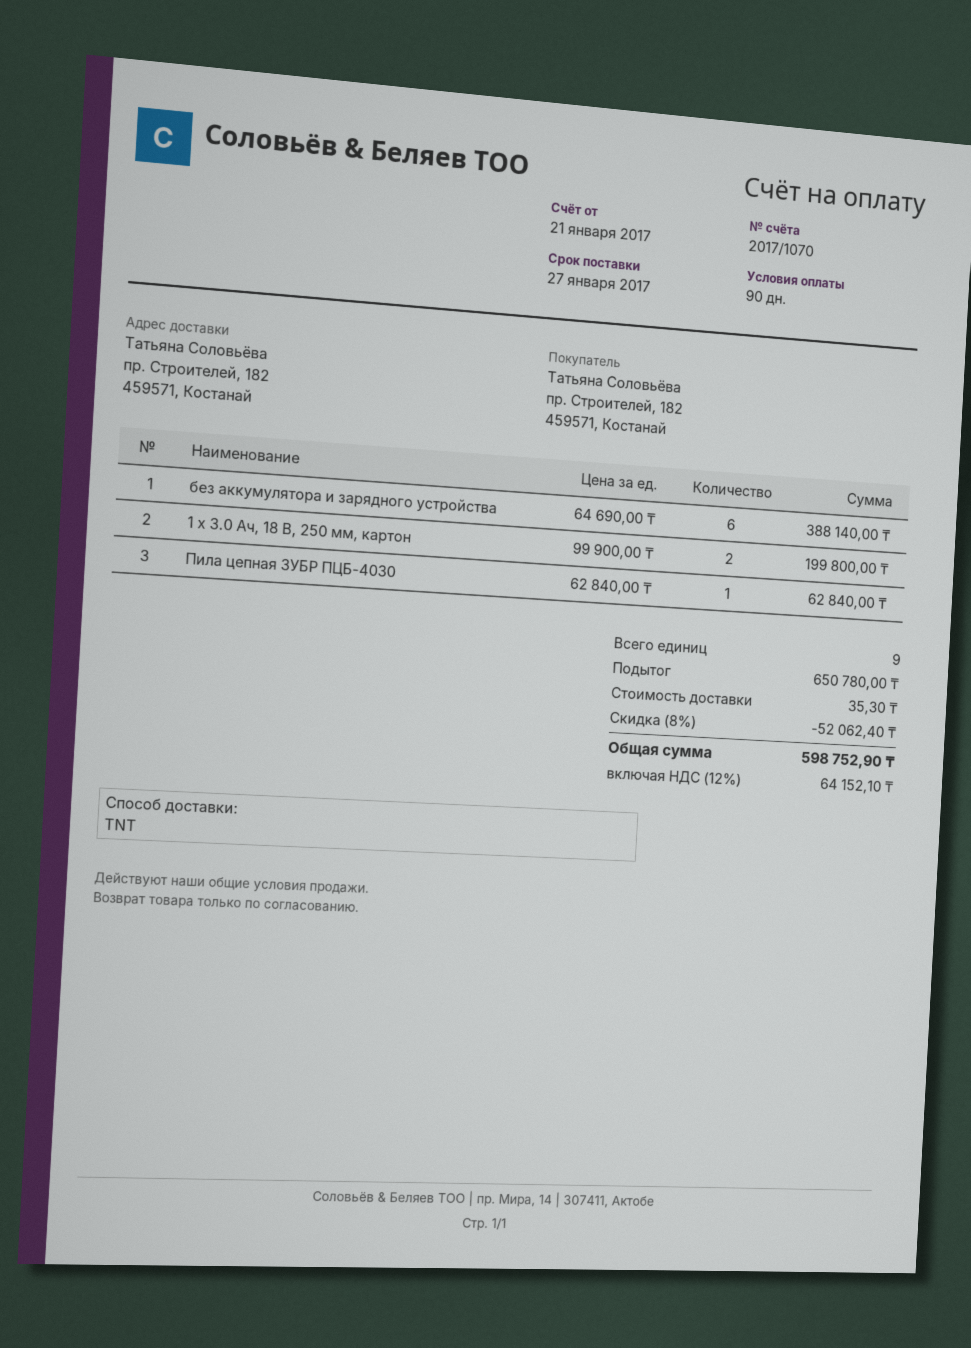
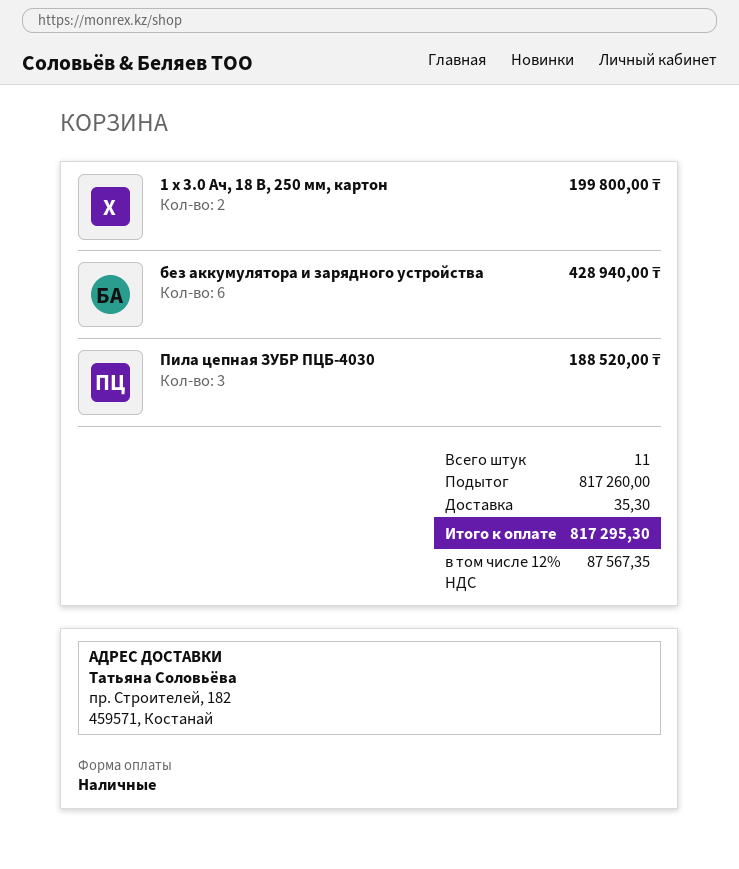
без аккумулятора и зарядного устройства: 6 for 388140.00 -> 6 for 428940.00
Пила цепная ЗУБР ПЦБ-4030: 1 for 62840.00 -> 3 for 188520.00
total quantity: 9 -> 11
subtotal: 650780.00 -> 817260.00
discount: 8% = 52062.40 -> none
tax: 12% = 64152.10 -> 12% = 87567.35
total: 598752.90 -> 817295.30

